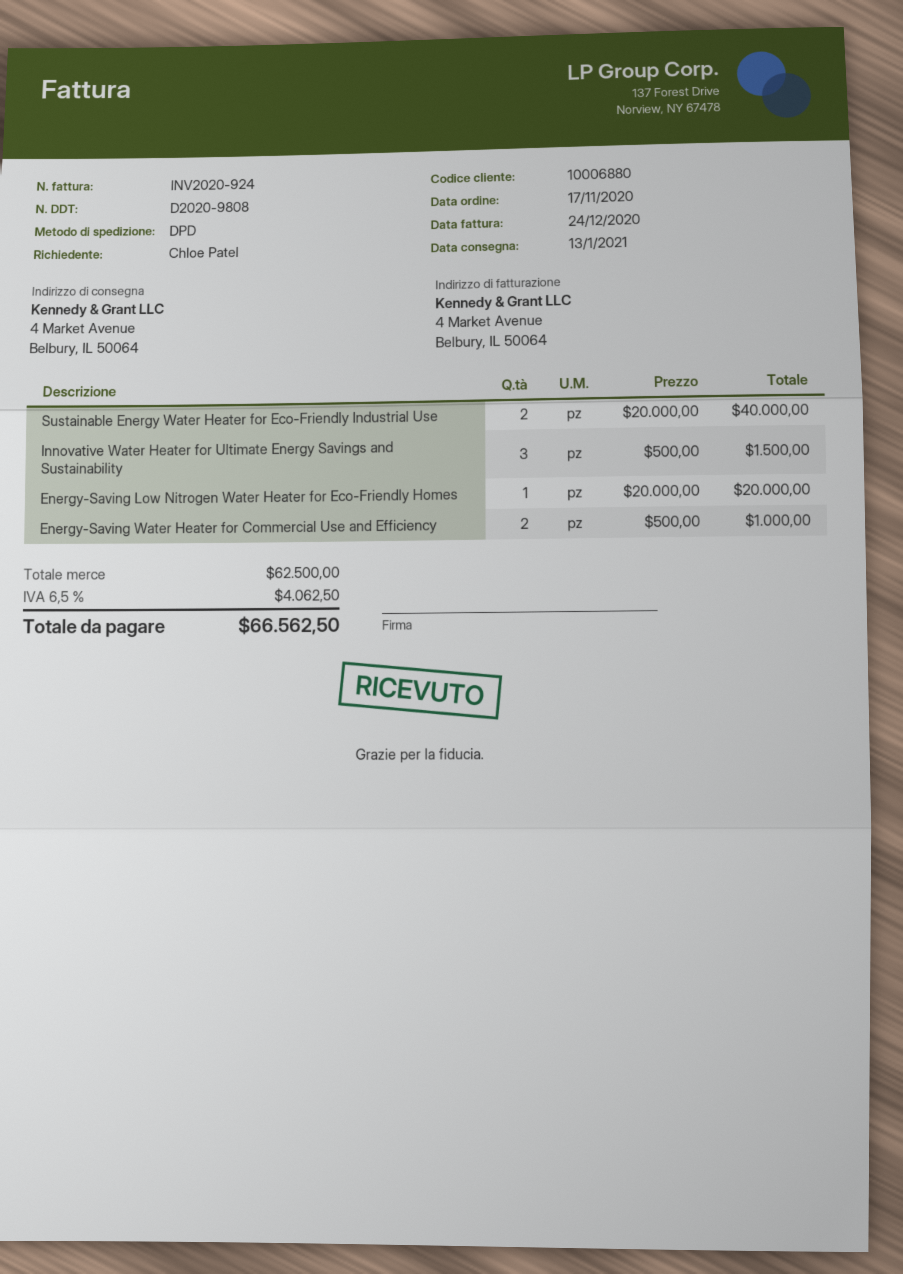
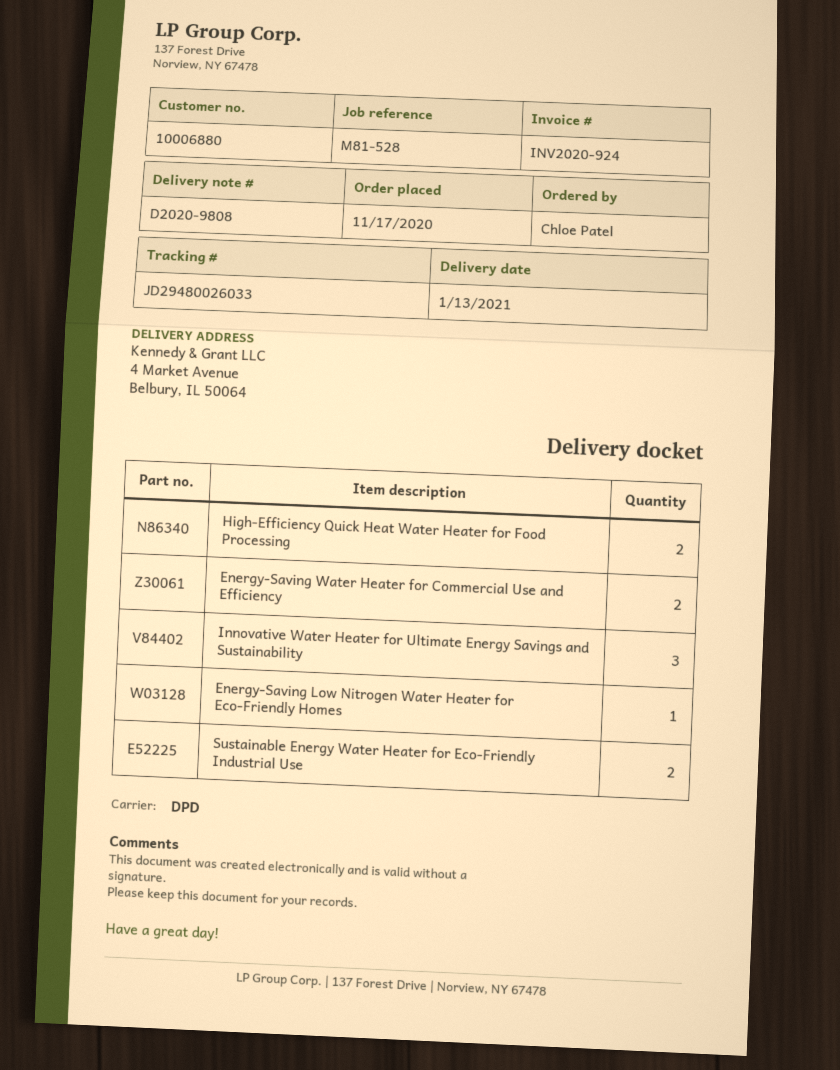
High-Efficiency Quick Heat Water Heater for Food Processing: none -> 2

